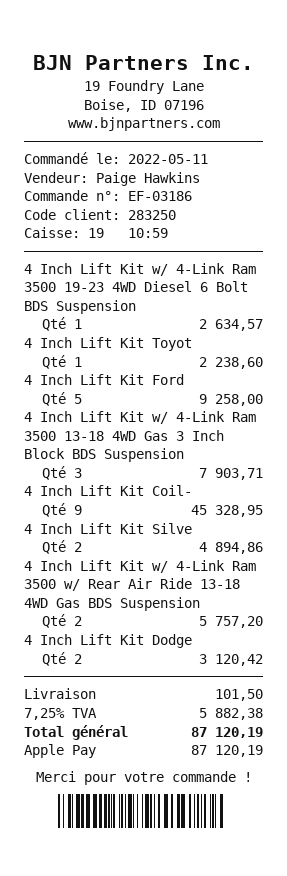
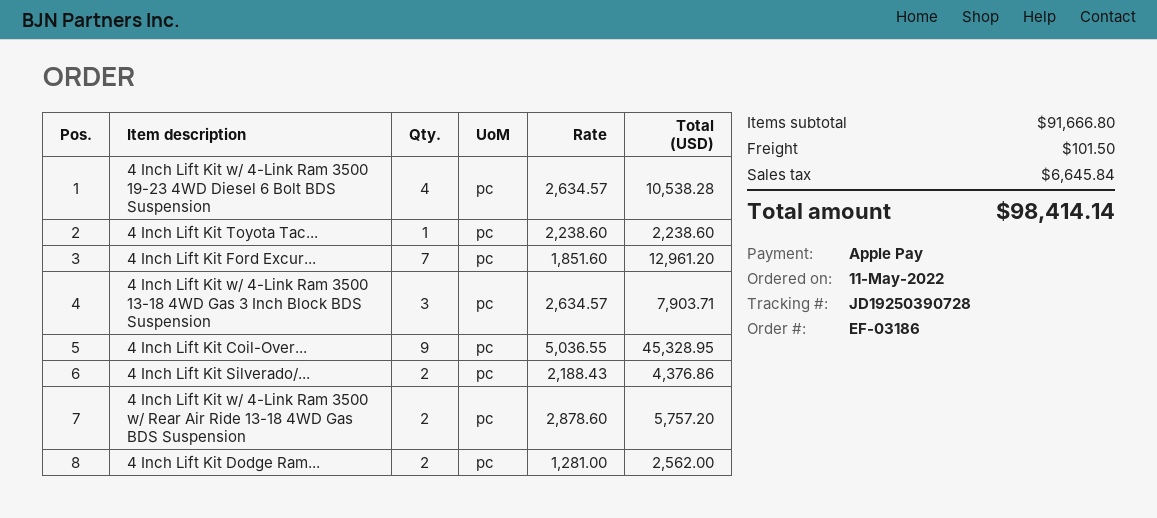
4 Inch Lift Kit w/ 4-Link Ram 3500 19-23 4WD Diesel 6 Bolt BDS Suspension: 1 for 2634.57 -> 4 for 10538.28
4 Inch Lift Kit Ford: 5 for 9258.00 -> 7 for 12961.20
4 Inch Lift Kit Silve: 2 for 4894.86 -> 2 for 4376.86
4 Inch Lift Kit Dodge: 2 for 3120.42 -> 2 for 2562.00
tax: 5882.38 -> 6645.84
total: 87120.19 -> 98414.14

